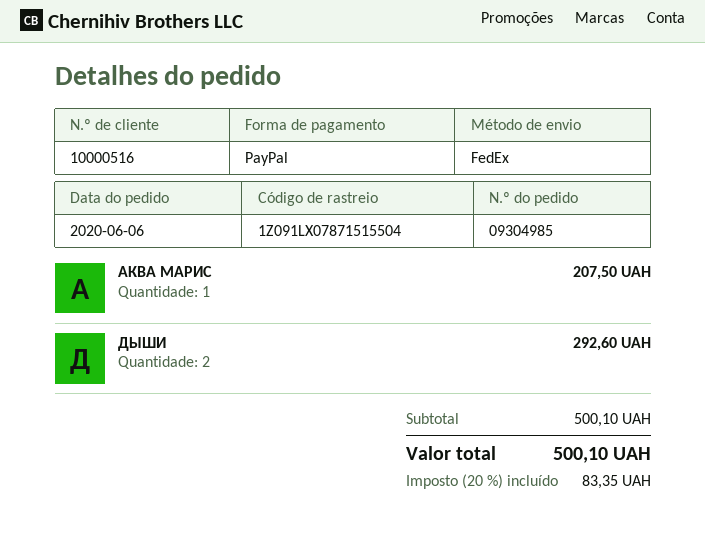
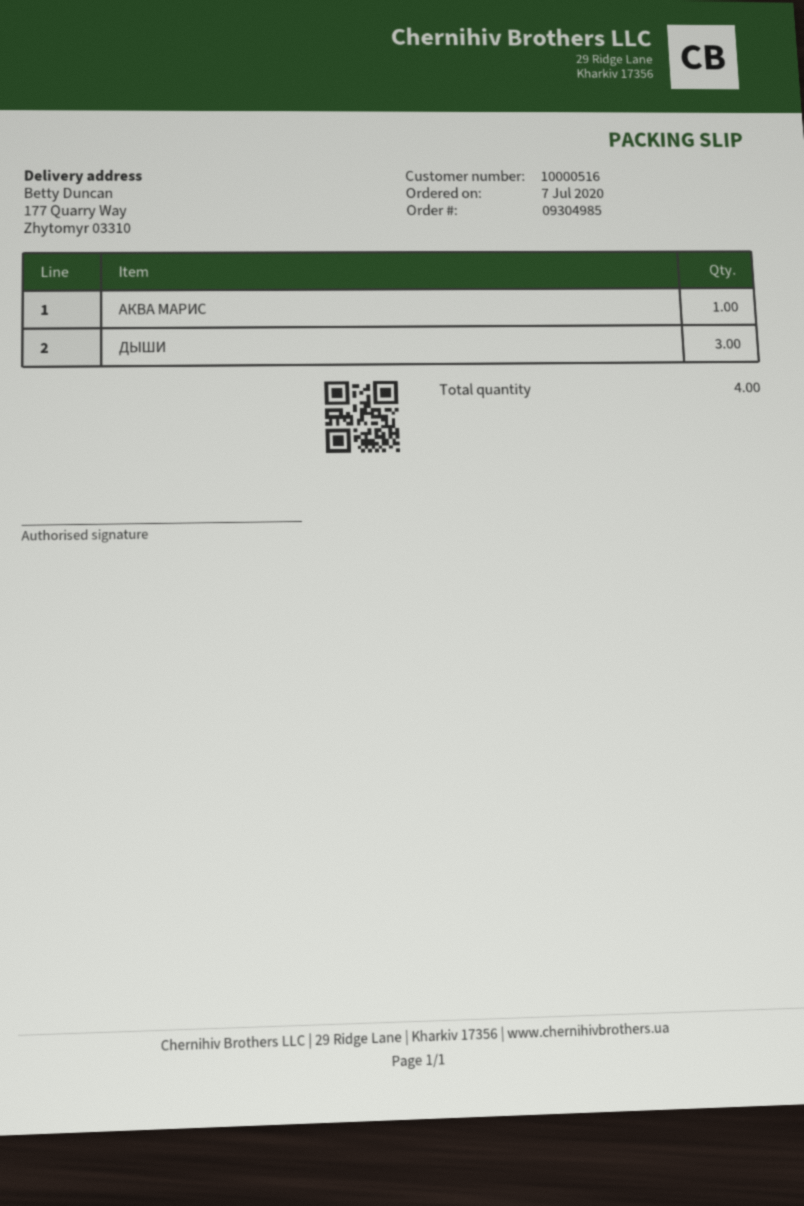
order date: 2020-06-06 -> 2020-07-07
ДЫШИ: 2 -> 3

